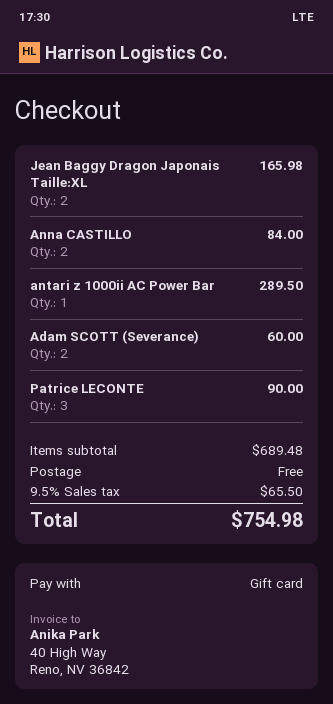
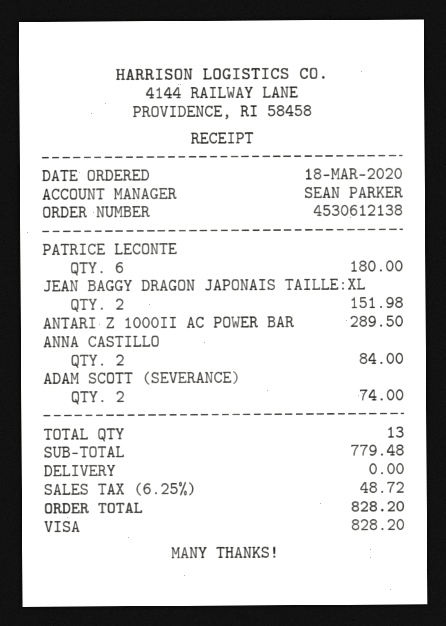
payment method: gift card -> Visa
Jean Baggy Dragon Japonais Taille:XL: 2 for 165.98 -> 2 for 151.98
Adam SCOTT (Severance): 2 for 60.00 -> 2 for 74.00
Patrice LECONTE: 3 for 90.00 -> 6 for 180.00
subtotal: 689.48 -> 779.48
tax: 9.5% = 65.50 -> 6.25% = 48.72
total: 754.98 -> 828.20

